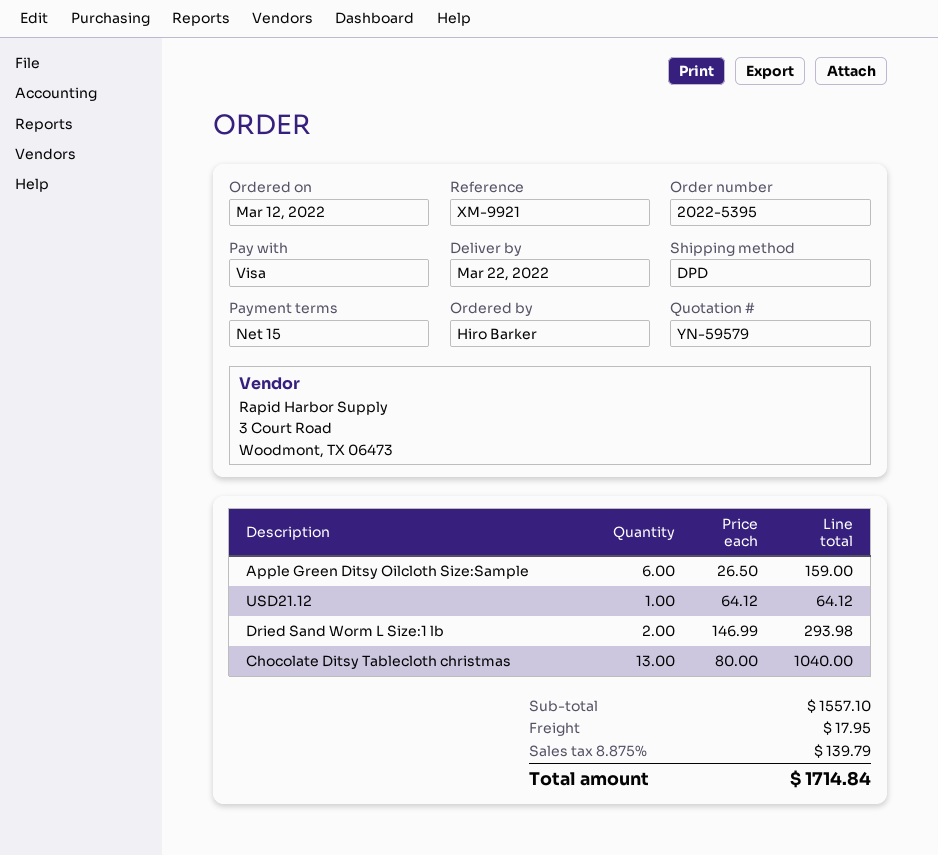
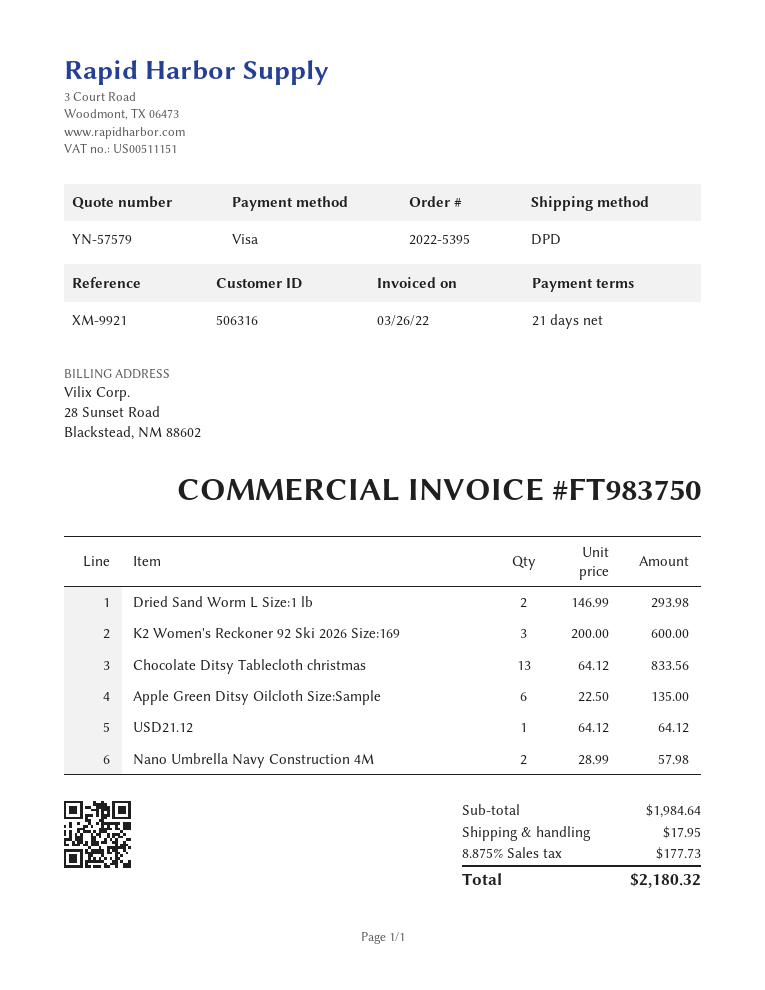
quote number: YN-59579 -> YN-57579
payment terms: 15 days -> 21 days
Apple Green Ditsy Oilcloth Size:Sample: 6 x 26.50 = 159.00 -> 6 x 22.50 = 135.00
Chocolate Ditsy Tablecloth christmas: 13 x 80.00 = 1040.00 -> 13 x 64.12 = 833.56
K2 Women's Reckoner 92 Ski 2026 Size:169: none -> 3 x 200.00 = 600.00
Nano Umbrella Navy Construction 4M: none -> 2 x 28.99 = 57.98
subtotal: 1557.10 -> 1984.64
tax: 8.875% = 139.79 -> 8.875% = 177.73
total: 1714.84 -> 2180.32

